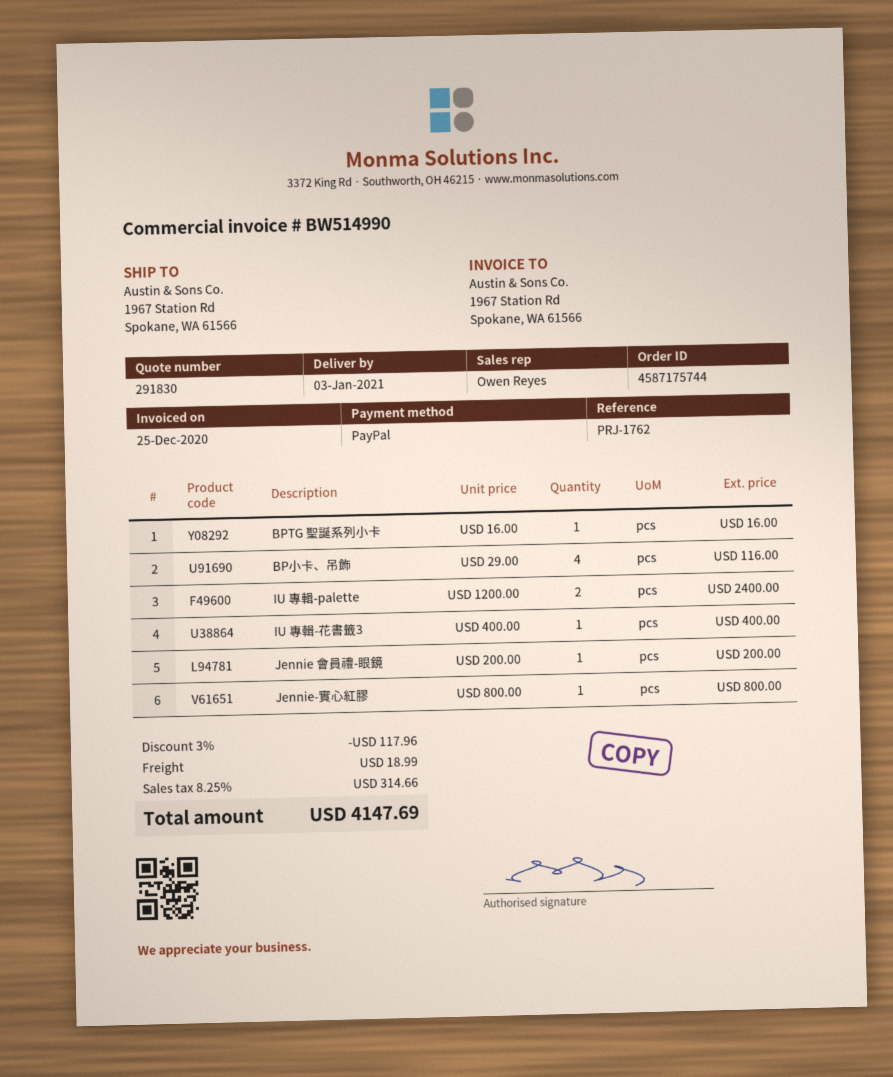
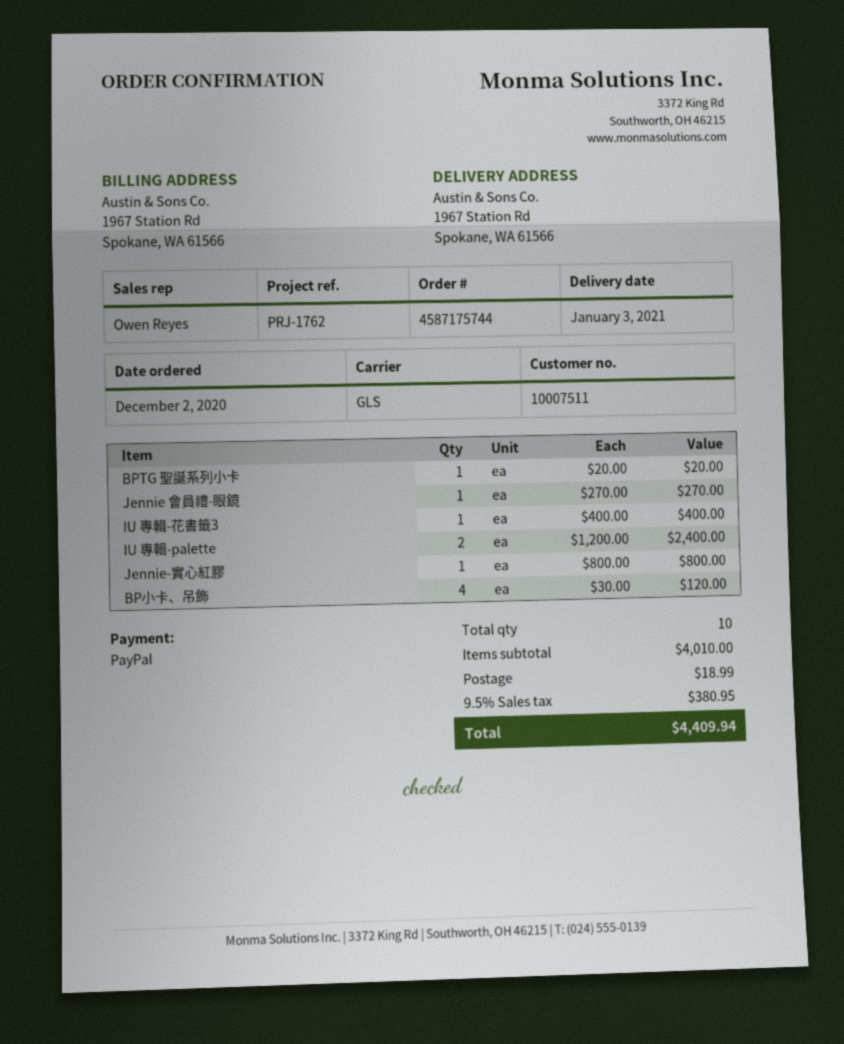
BPTG 聖誕系列小卡: 1 x 16.00 = 16.00 -> 1 x 20.00 = 20.00
BP小卡、吊飾: 4 x 29.00 = 116.00 -> 4 x 30.00 = 120.00
Jennie 會員禮-眼鏡: 1 x 200.00 = 200.00 -> 1 x 270.00 = 270.00
discount: 3% = 117.96 -> none
tax: 8.25% = 314.66 -> 9.5% = 380.95
total: 4147.69 -> 4409.94

